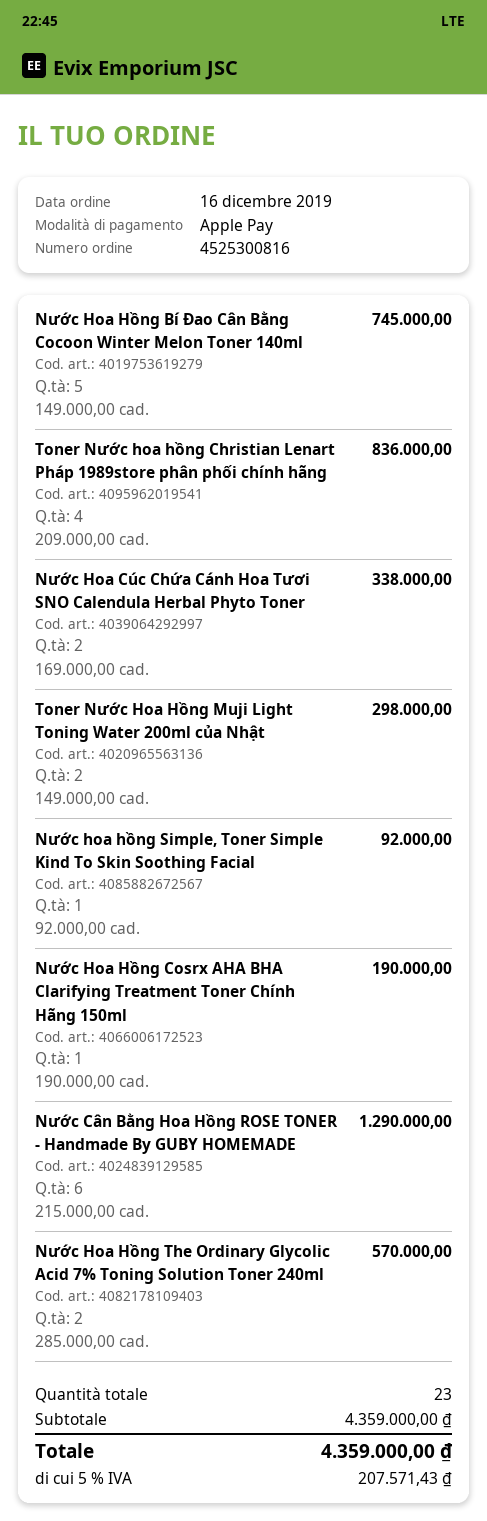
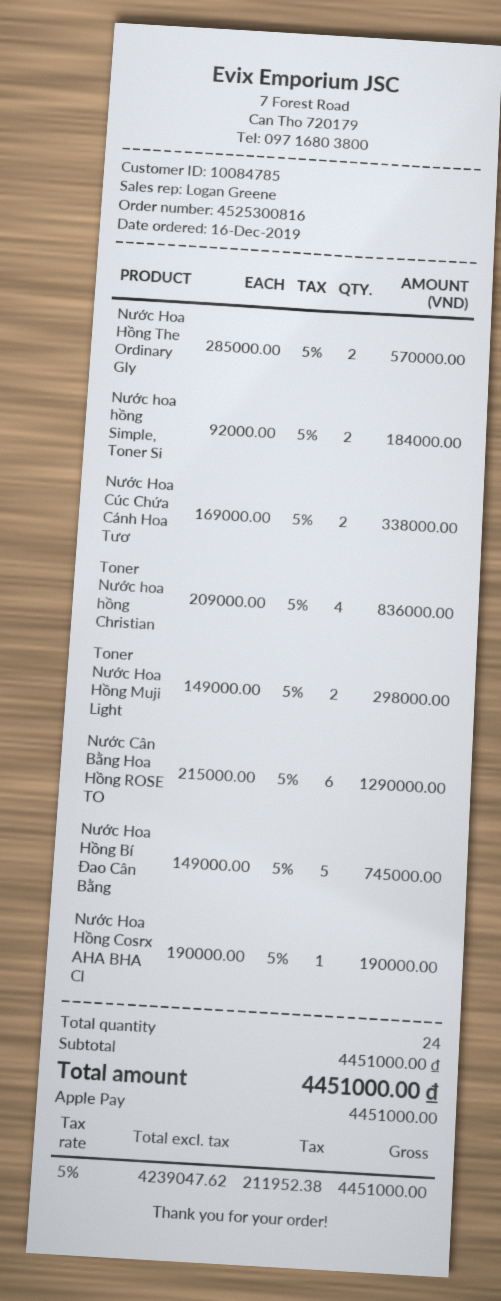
Nước hoa hồng Simple, Toner Simple Kind To Skin Soothing Facial: 1 x 92000.00 = 92000.00 -> 2 x 92000.00 = 184000.00
total quantity: 23 -> 24
subtotal: 4359000.00 -> 4451000.00
tax: 5% = 207571.43 -> 5% = 211952.38
total: 4359000.00 -> 4451000.00

